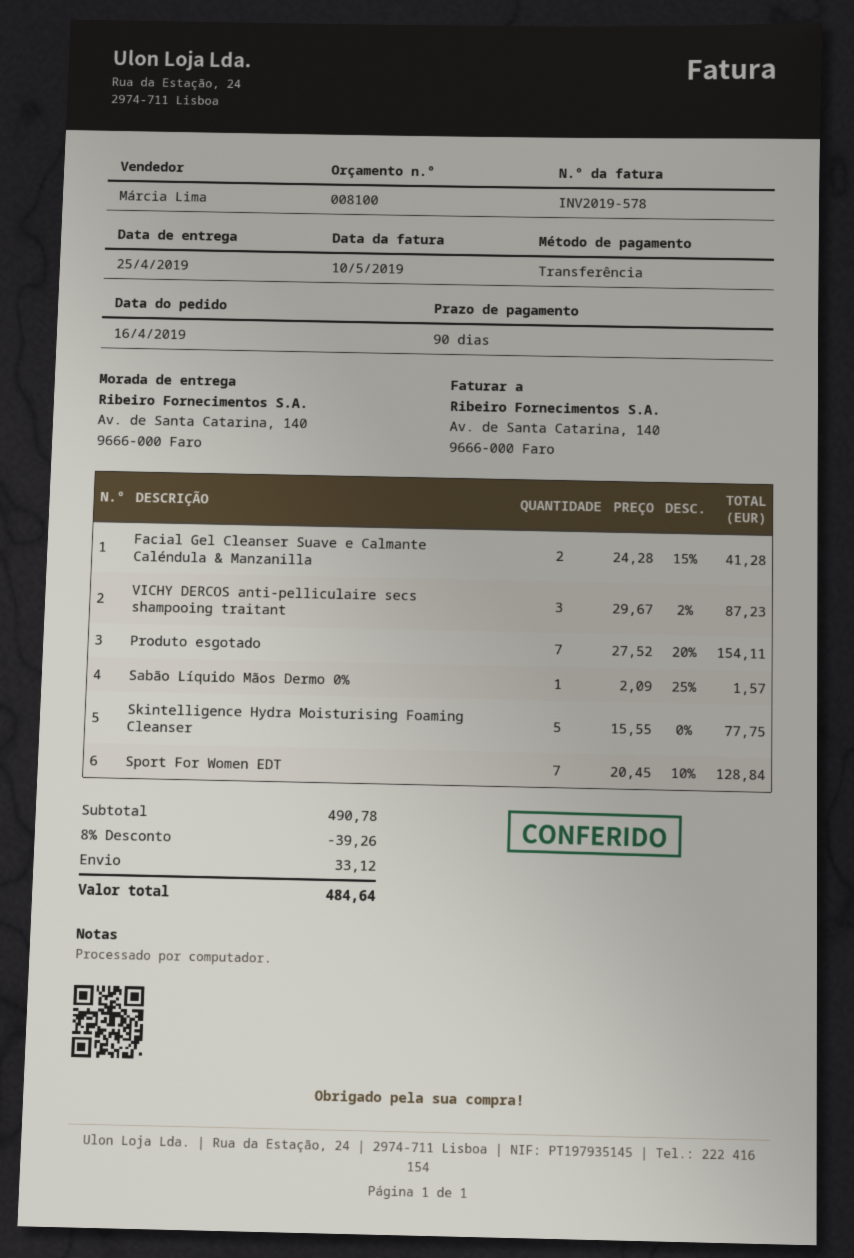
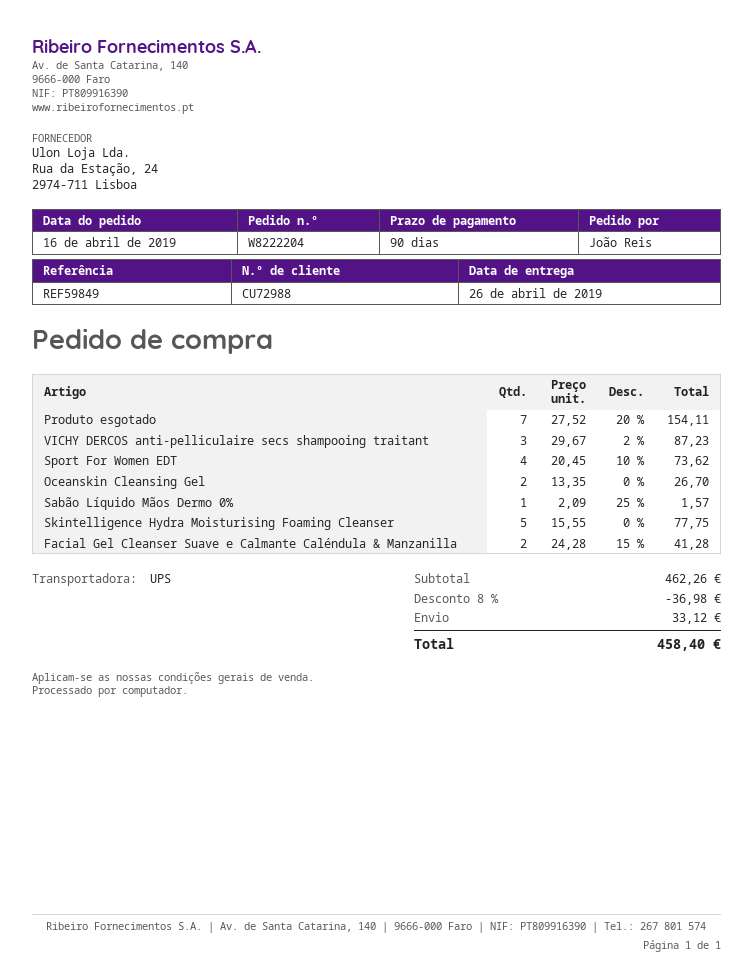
delivery date: 2019-04-25 -> 2019-04-26
Sport For Women EDT: 7 x 20.45 - 10% = 128.84 -> 4 x 20.45 - 10% = 73.62
Oceanskin Cleansing Gel: none -> 2 x 13.35 = 26.70
subtotal: 490.78 -> 462.26
discount: 8% = 39.26 -> 8% = 36.98
total: 484.64 -> 458.40

